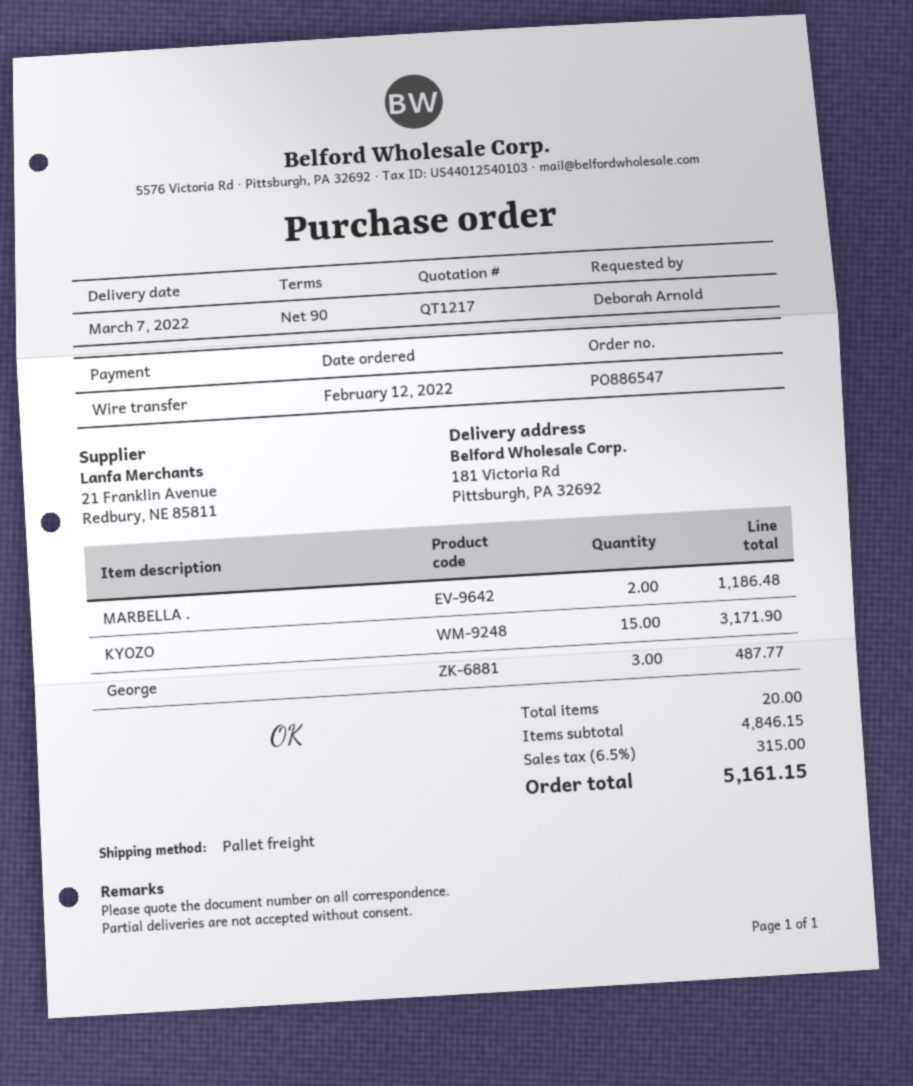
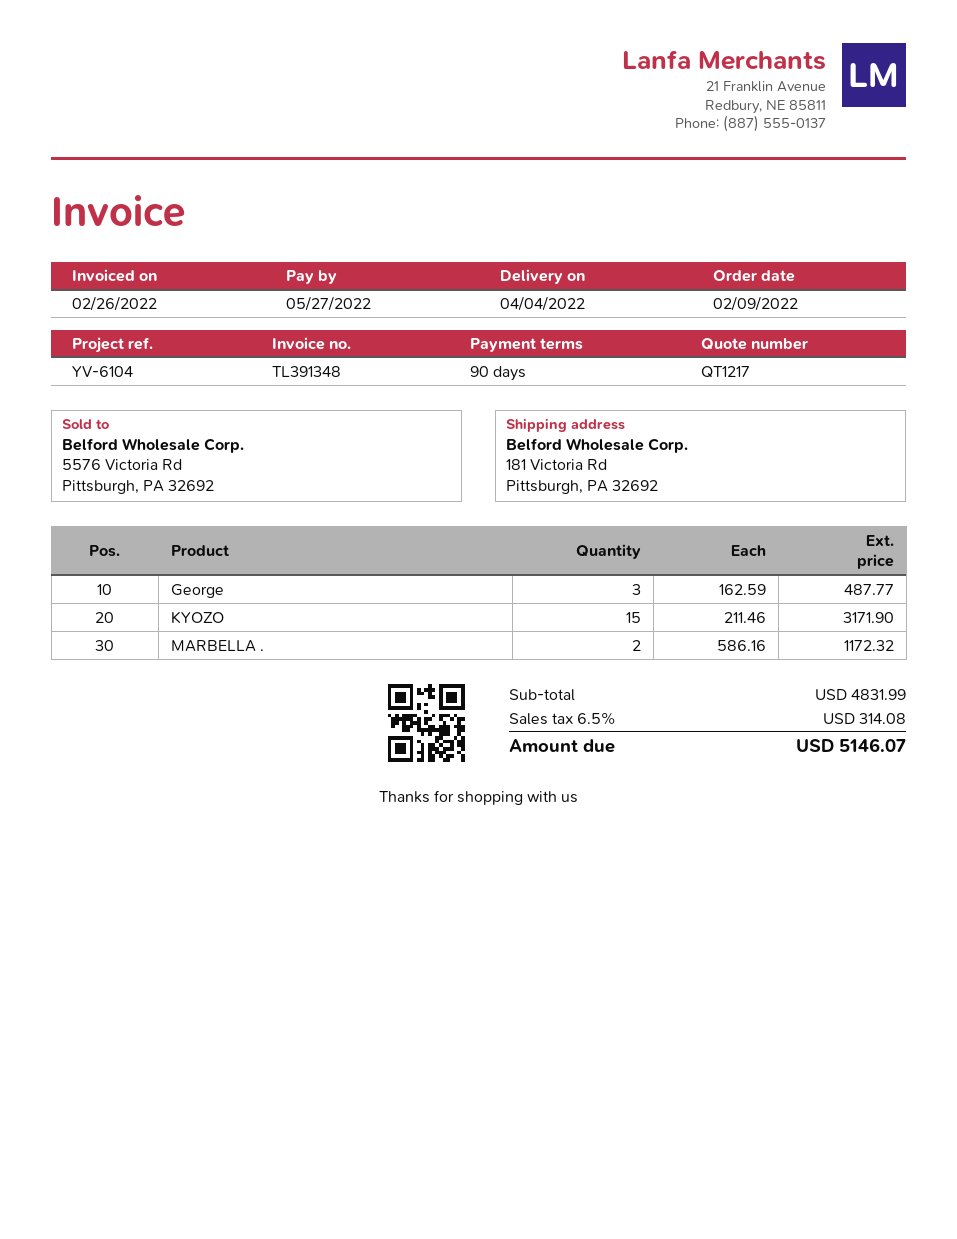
order date: 2022-02-12 -> 2022-02-09
delivery date: 2022-03-07 -> 2022-04-04
MARBELLA .: 2 for 1186.48 -> 2 for 1172.32
subtotal: 4846.15 -> 4831.99
tax: 6.5% = 315.00 -> 6.5% = 314.08
total: 5161.15 -> 5146.07

